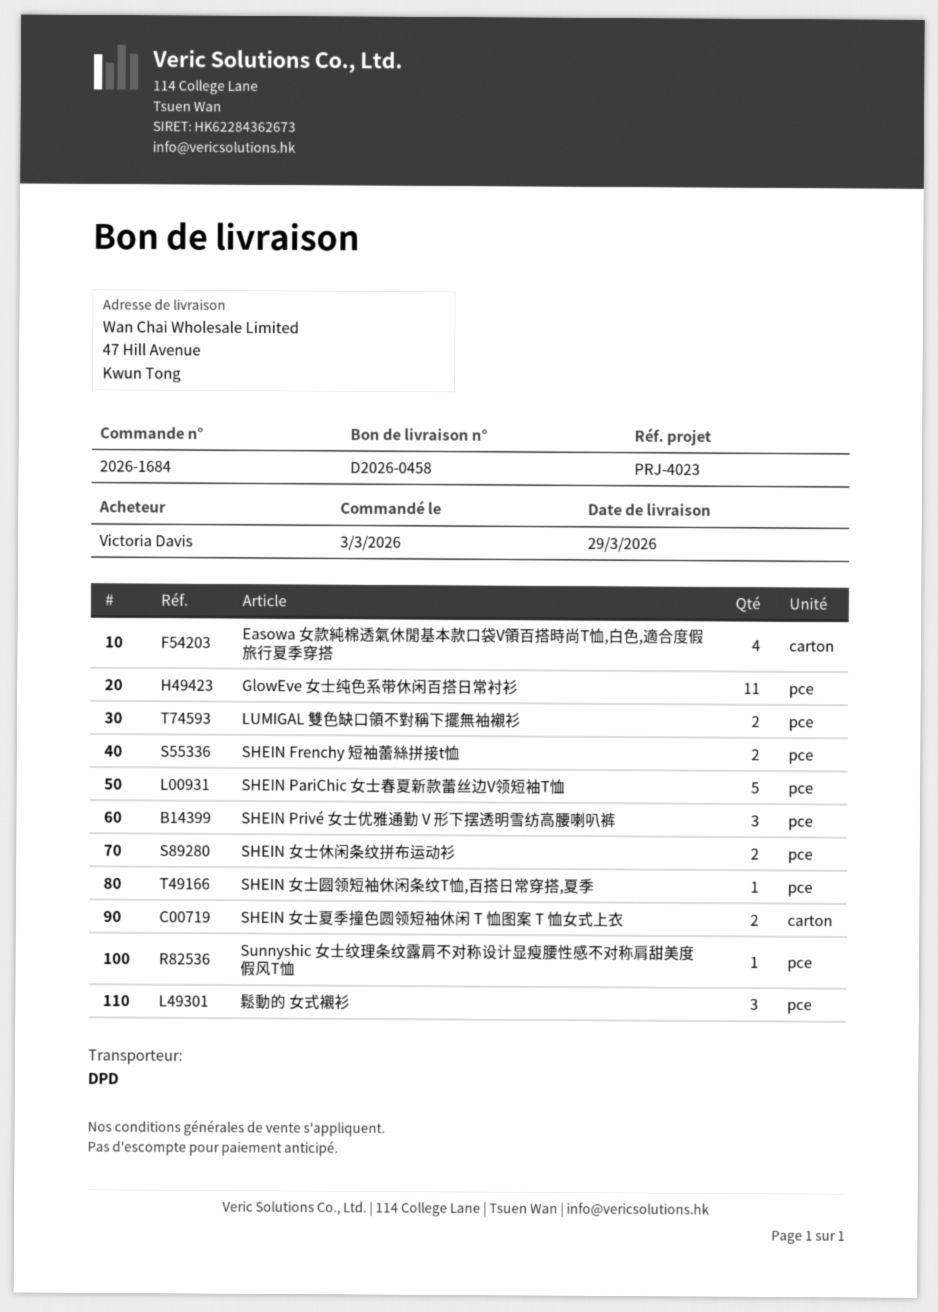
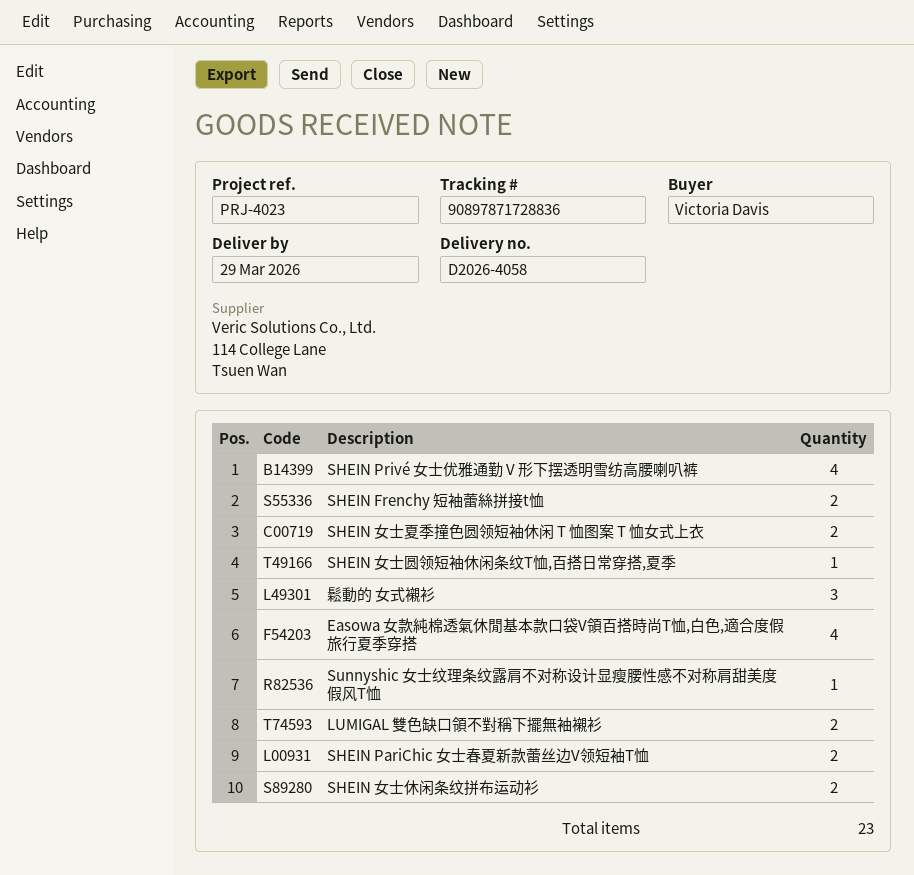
delivery note number: D2026-0458 -> D2026-4058
GlowEve 女士纯色系带休闲百搭日常衬衫: 11 -> none
SHEIN PariChic 女士春夏新款蕾丝边V领短袖T恤: 5 -> 2
SHEIN Privé 女士优雅通勤 V 形下摆透明雪纺高腰喇叭裤: 3 -> 4

